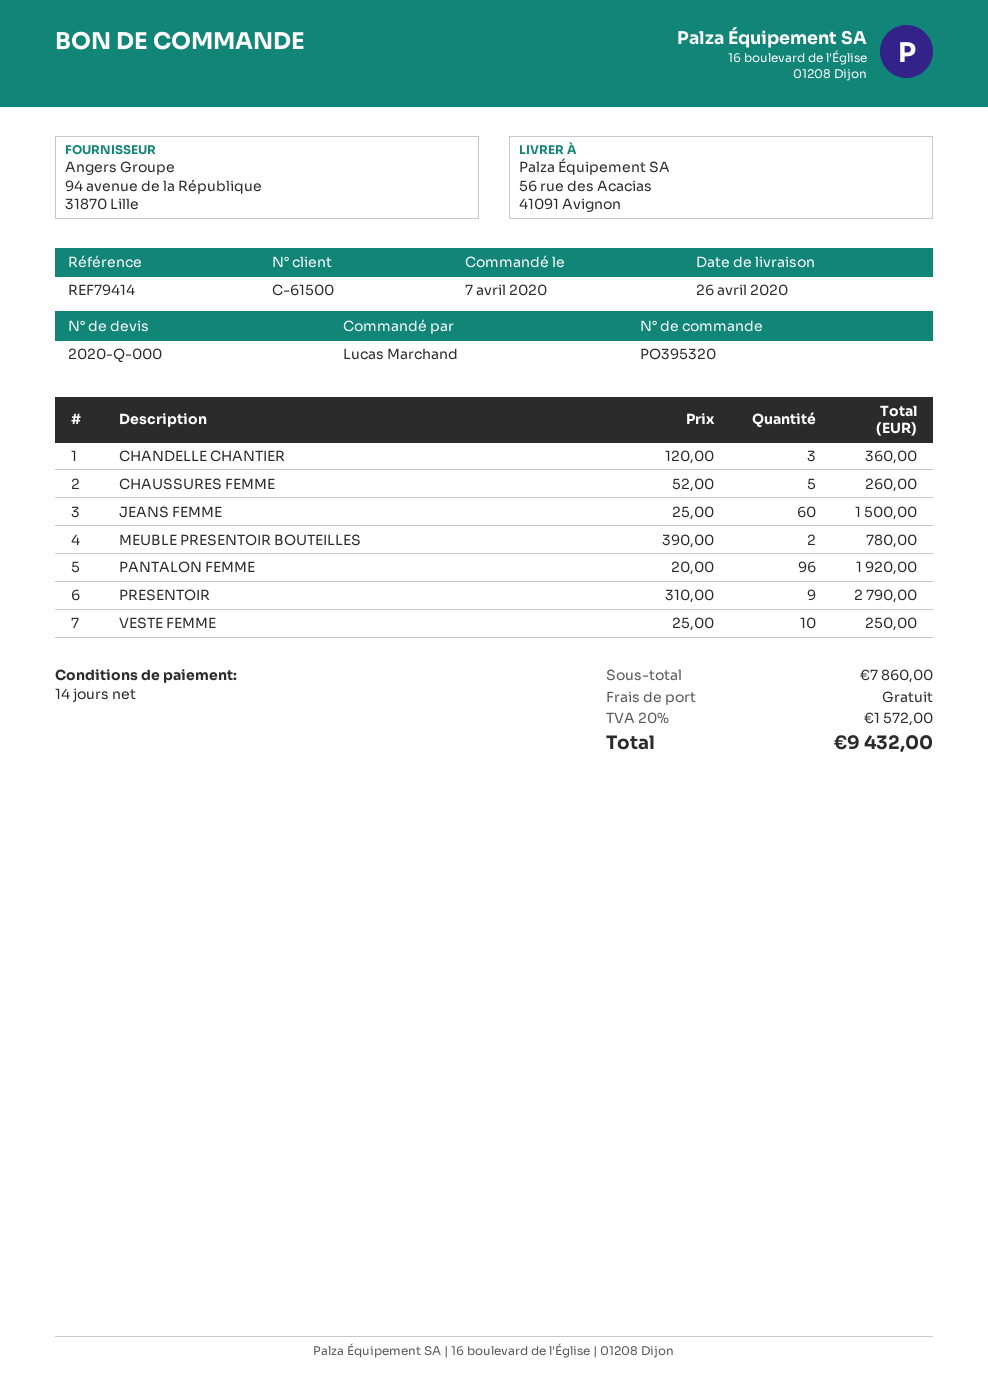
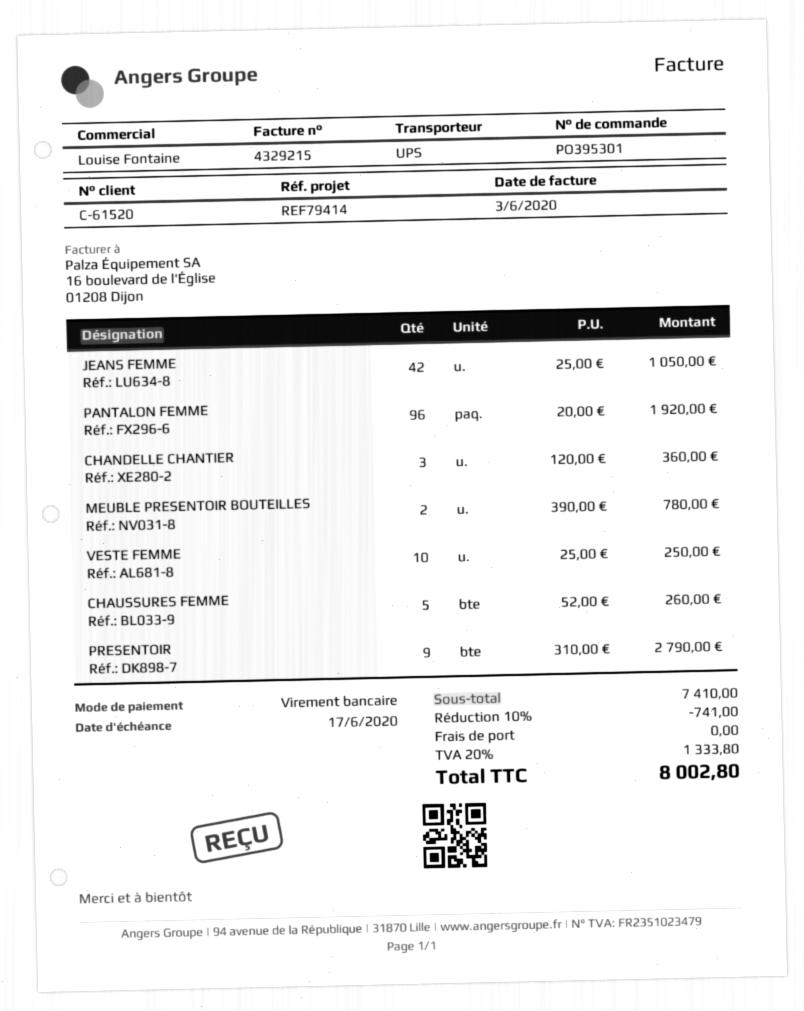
order number: PO395320 -> PO395301
customer number: C-61500 -> C-61520
JEANS FEMME: 60 x 25.00 = 1500.00 -> 42 x 25.00 = 1050.00
subtotal: 7860.00 -> 7410.00
discount: none -> 10% = 741.00
tax: 20% = 1572.00 -> 20% = 1333.80
total: 9432.00 -> 8002.80

